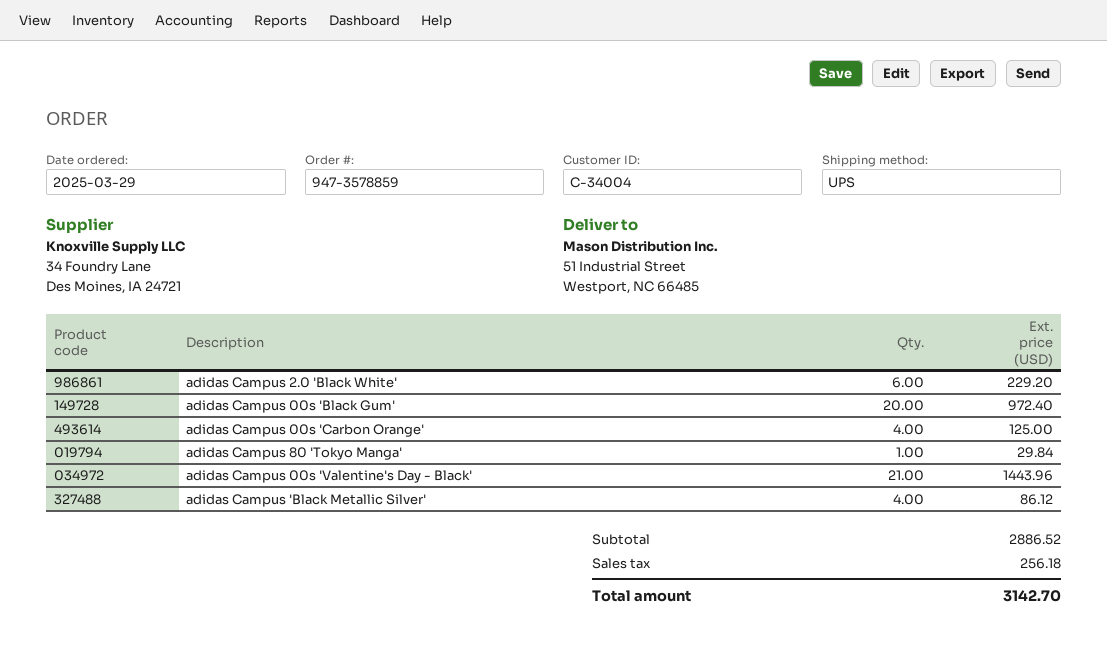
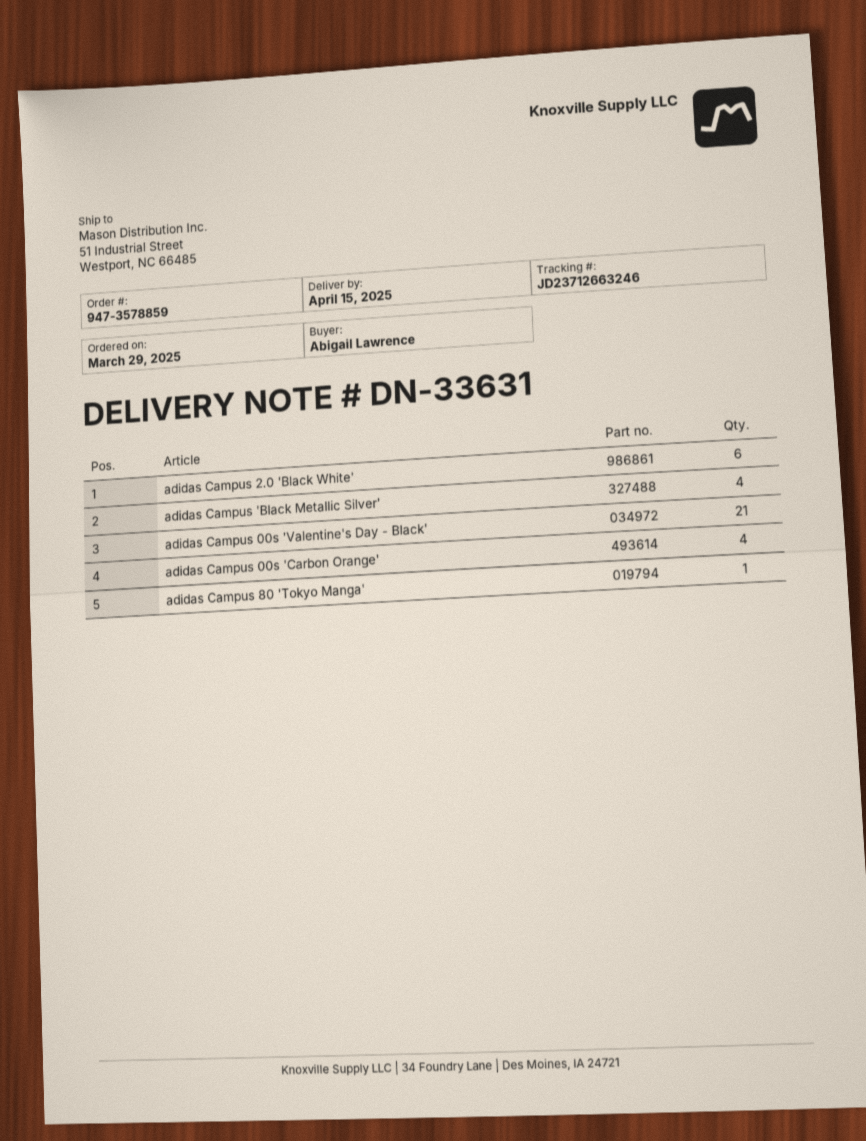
adidas Campus 00s 'Black Gum': 20 -> none

